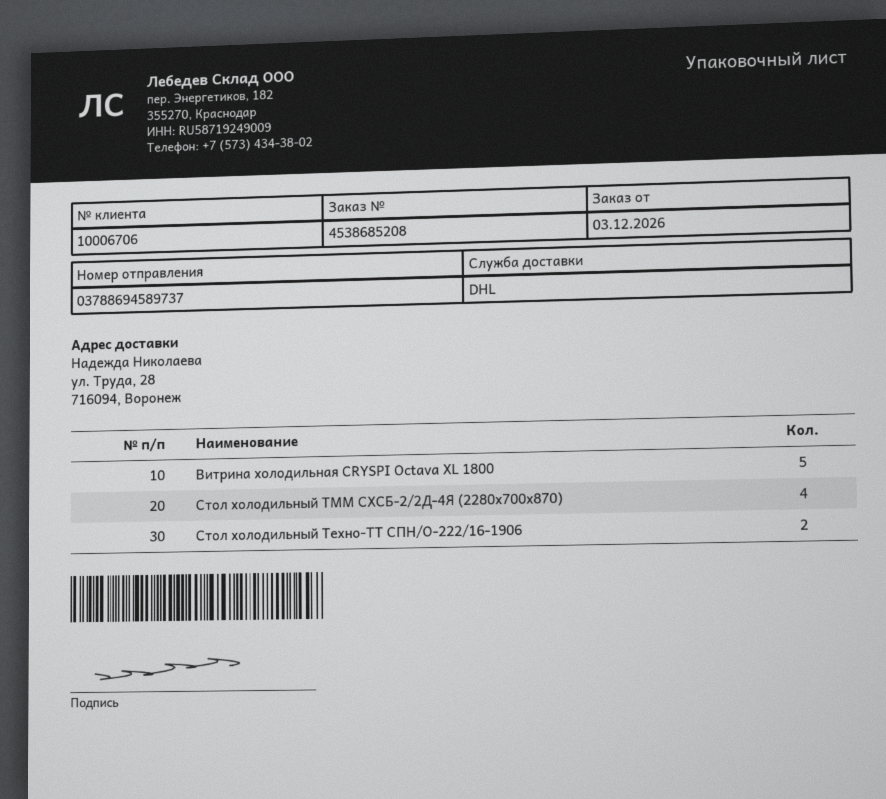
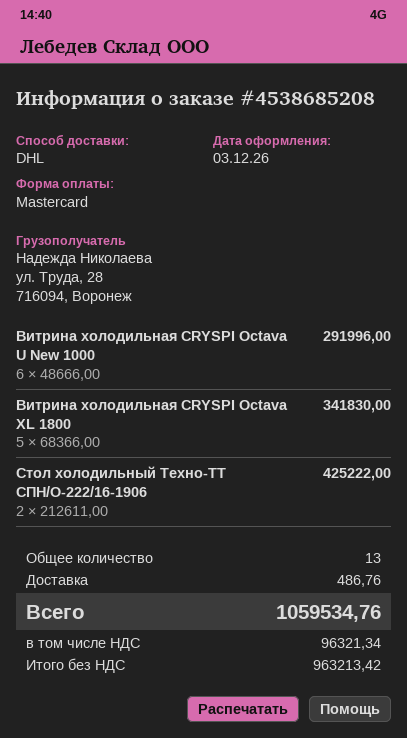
Стол холодильный ТММ СХСБ-2/2Д-4Я (2280х700х870): 4 -> none
Витрина холодильная CRYSPI Octava U New 1000: none -> 6

